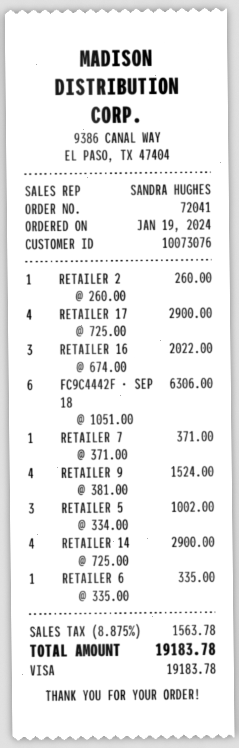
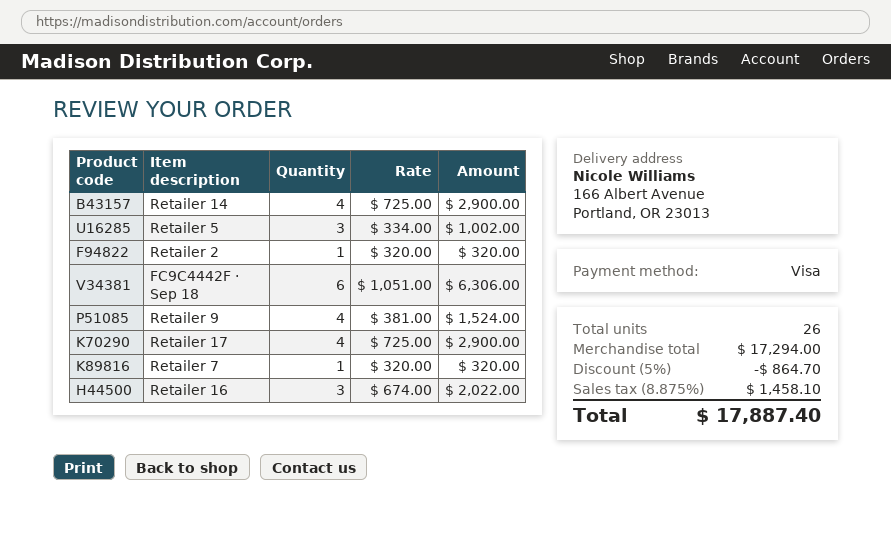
RETAILER 2: 1 x 260.00 = 260.00 -> 1 x 320.00 = 320.00
RETAILER 7: 1 x 371.00 = 371.00 -> 1 x 320.00 = 320.00
RETAILER 6: 1 x 335.00 = 335.00 -> none
discount: none -> 5% = 864.70
tax: 8.875% = 1563.78 -> 8.875% = 1458.10
total: 19183.78 -> 17887.40

